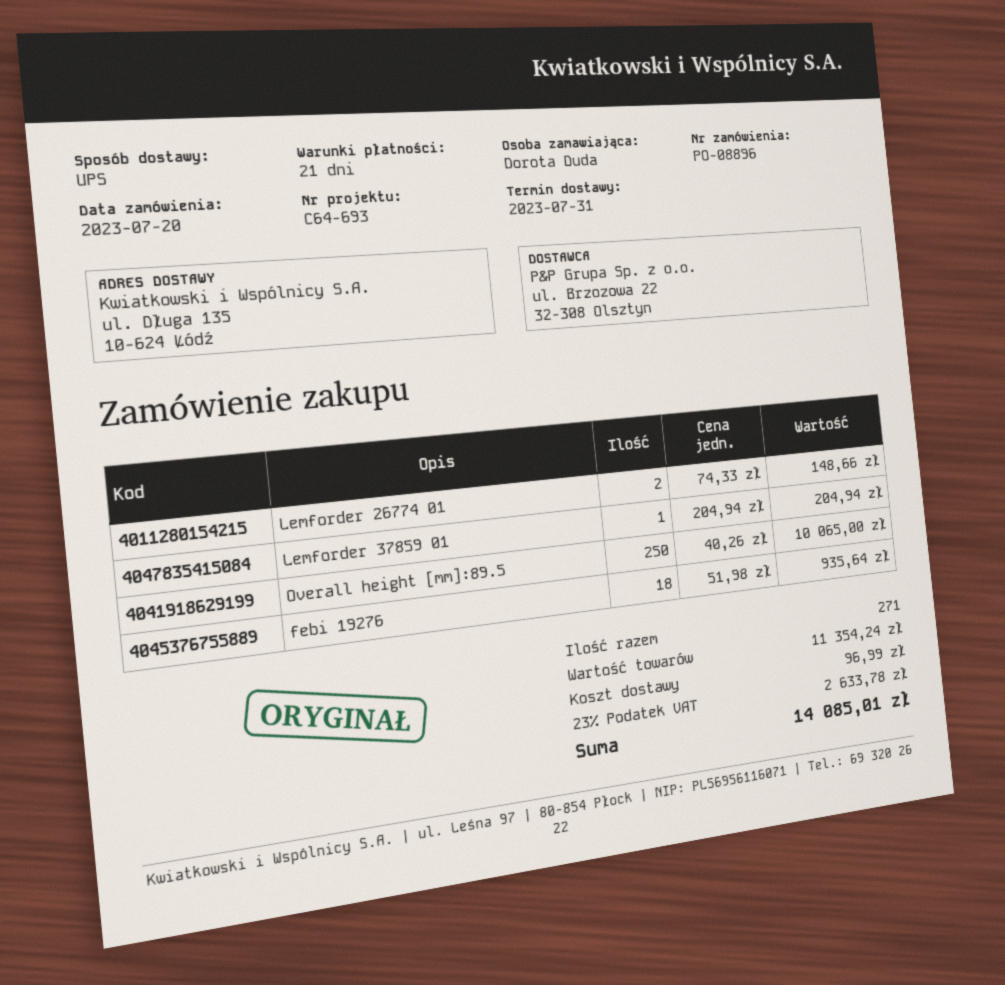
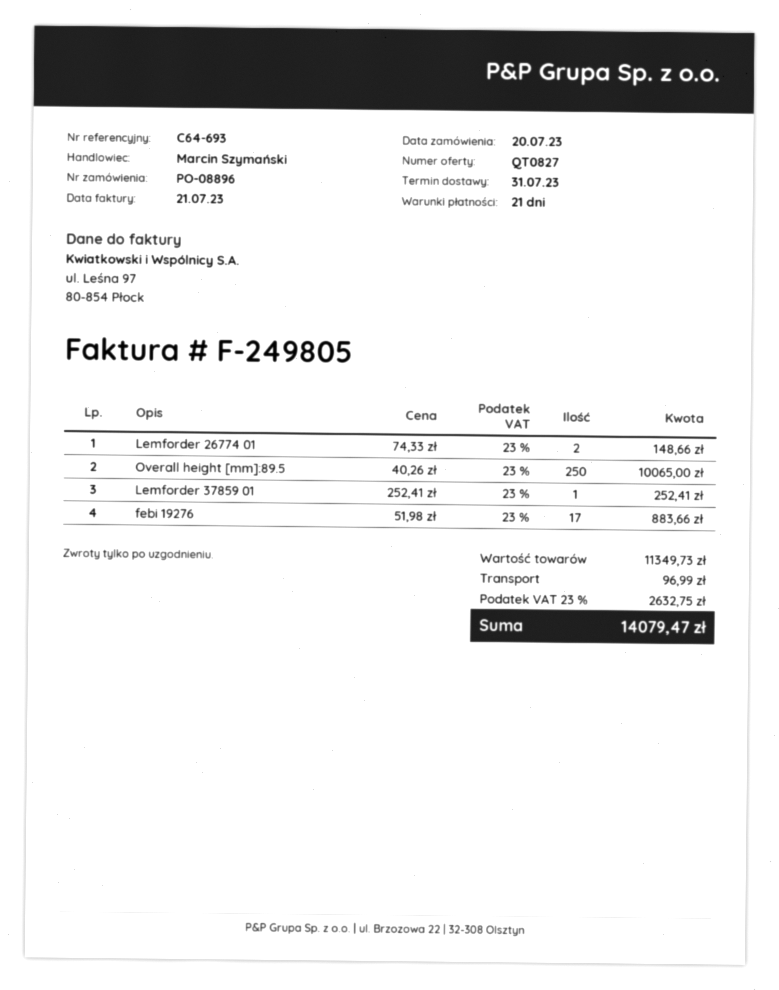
Lemforder 37859 01: 1 x 204.94 = 204.94 -> 1 x 252.41 = 252.41
febi 19276: 18 x 51.98 = 935.64 -> 17 x 51.98 = 883.66
subtotal: 11354.24 -> 11349.73
tax: 23% = 2633.78 -> 23% = 2632.75
total: 14085.01 -> 14079.47

